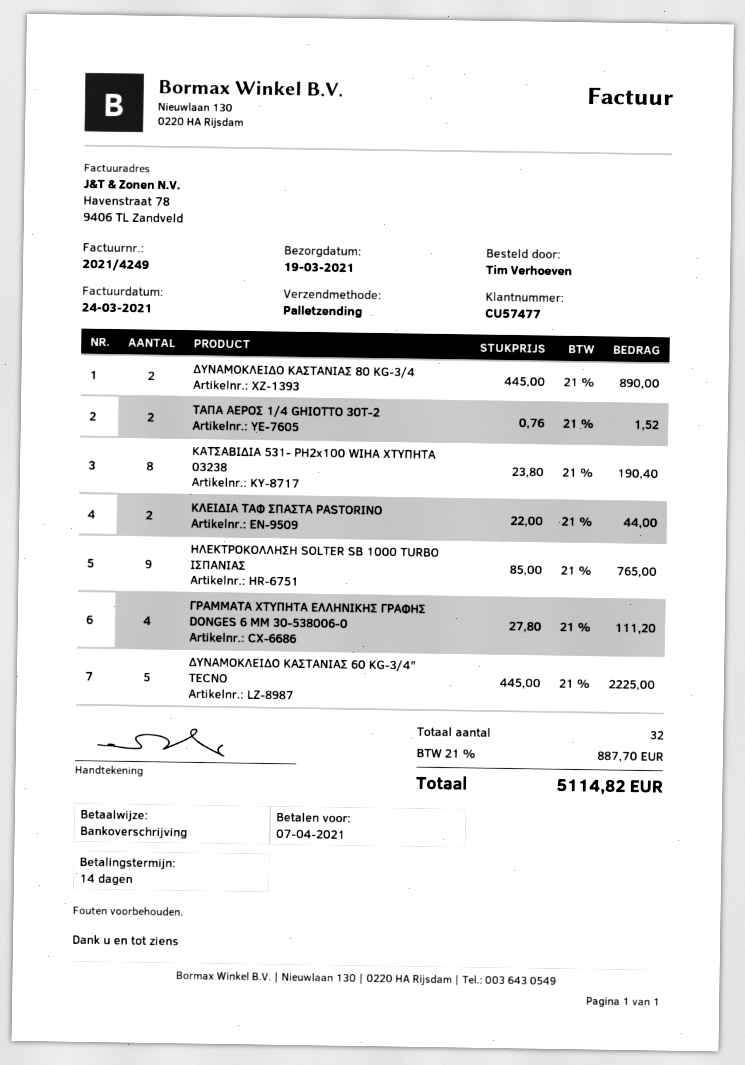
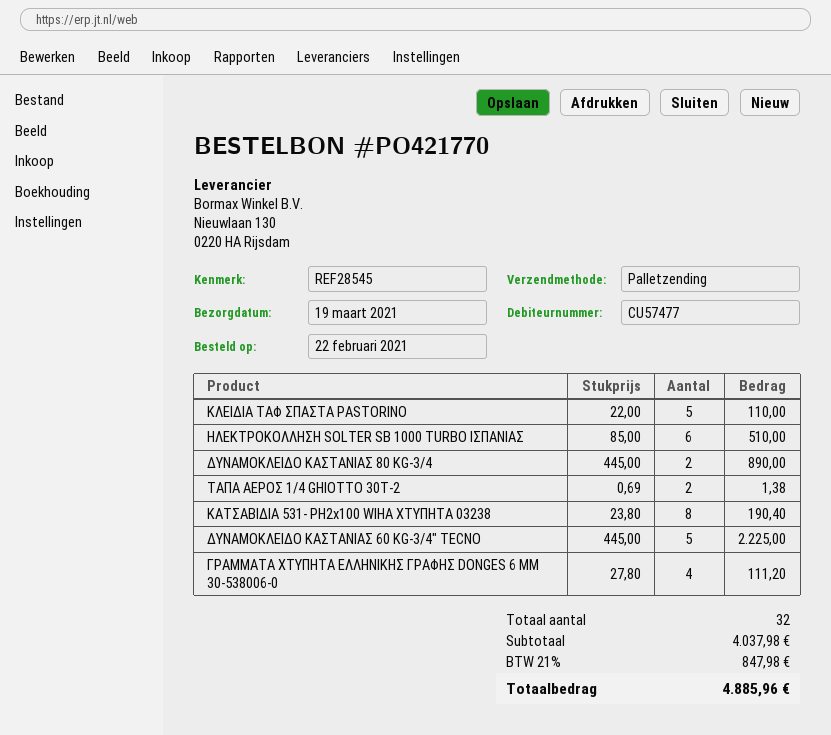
ΤΑΠΑ ΑΕΡΟΣ 1/4 GHIOTTO 30Τ-2: 2 x 0.76 = 1.52 -> 2 x 0.69 = 1.38
ΚΛΕΙΔΙΑ ΤΑΦ ΣΠΑΣΤΑ PASTORINO: 2 x 22.00 = 44.00 -> 5 x 22.00 = 110.00
ΗΛΕΚΤΡΟΚΟΛΛΗΣΗ SOLTER SB 1000 TURBO ΙΣΠΑΝΙΑΣ: 9 x 85.00 = 765.00 -> 6 x 85.00 = 510.00
tax: 21% = 887.70 -> 21% = 847.98
total: 5114.82 -> 4885.96

